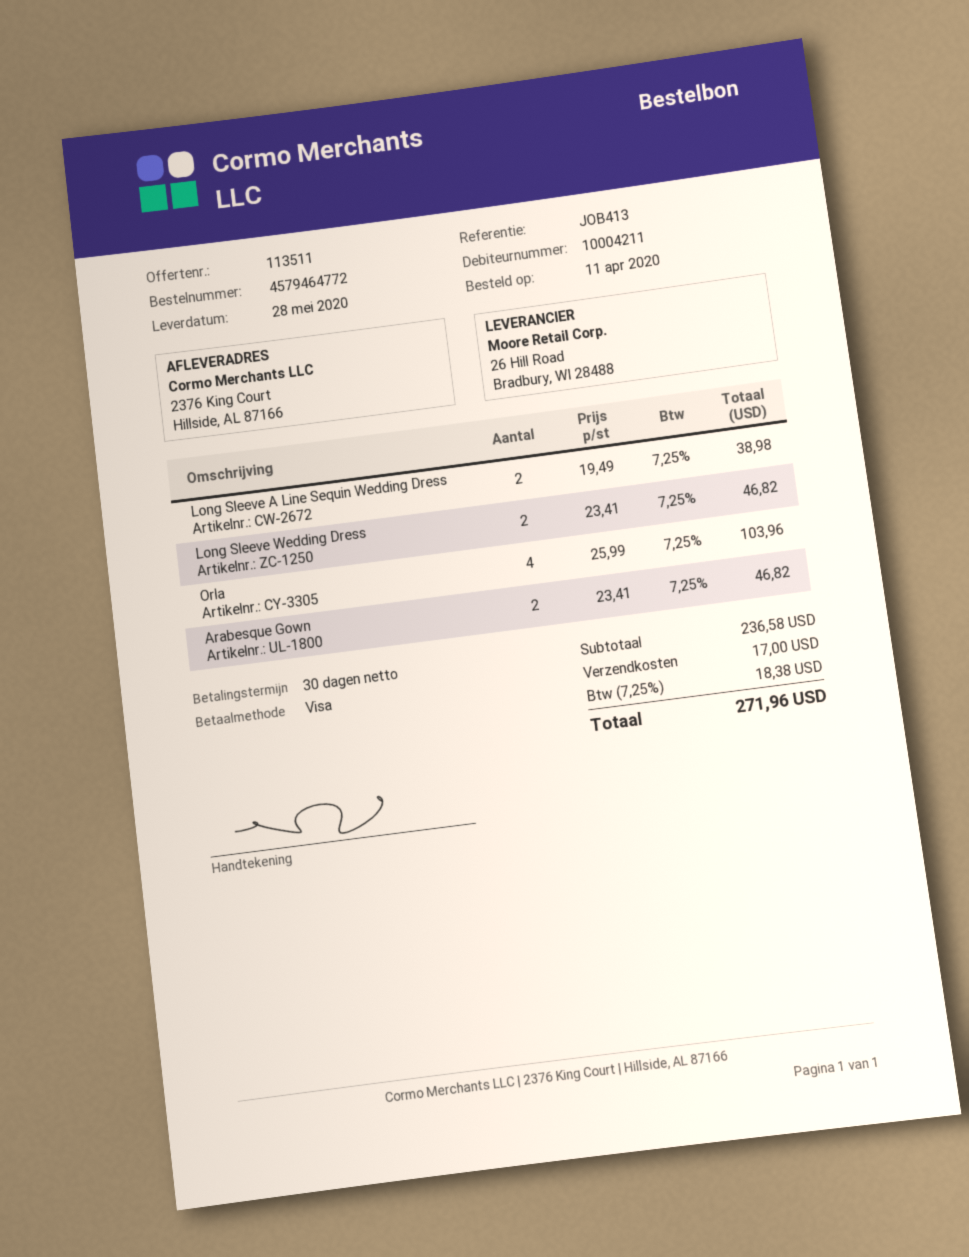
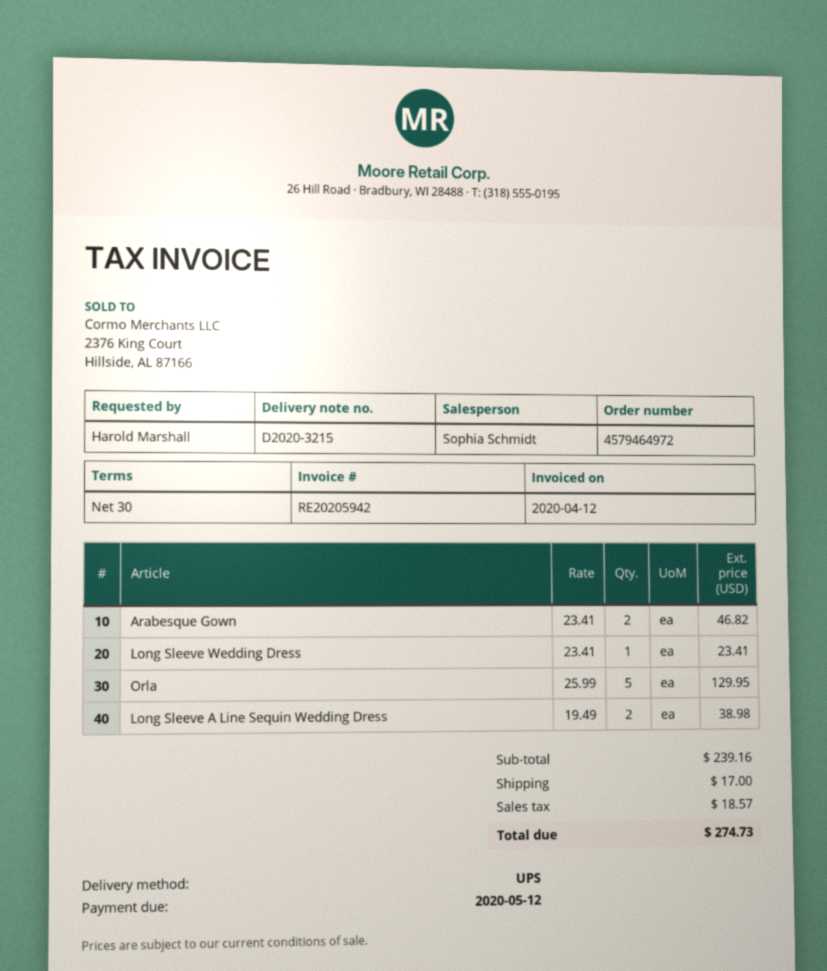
order number: 4579464772 -> 4579464972
Long Sleeve Wedding Dress: 2 x 23.41 = 46.82 -> 1 x 23.41 = 23.41
Orla: 4 x 25.99 = 103.96 -> 5 x 25.99 = 129.95
subtotal: 236.58 -> 239.16
tax: 18.38 -> 18.57
total: 271.96 -> 274.73

